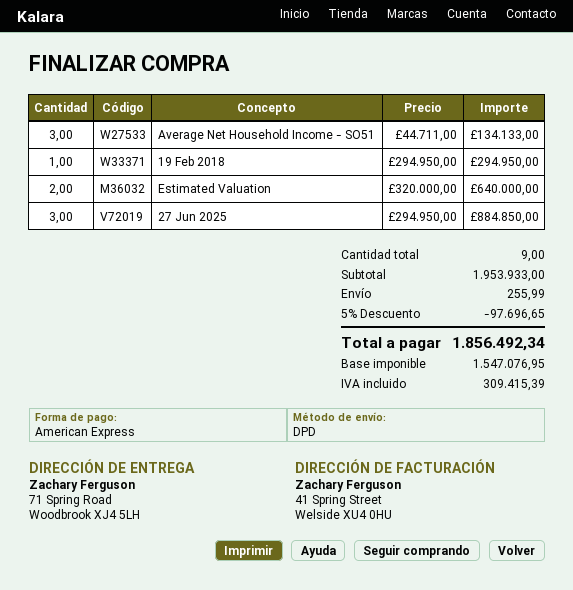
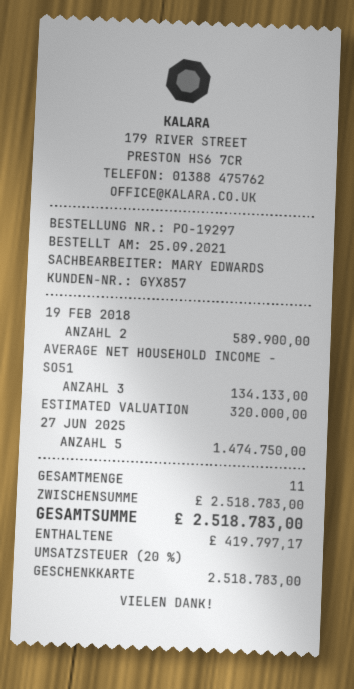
payment method: American Express -> gift card
19 Feb 2018: 1 for 294950.00 -> 2 for 589900.00
Estimated Valuation: 2 for 640000.00 -> 1 for 320000.00
27 Jun 2025: 3 for 884850.00 -> 5 for 1474750.00
total quantity: 9 -> 11
subtotal: 1953933.00 -> 2518783.00
discount: 5% = 97696.65 -> none
shipping: 255.99 -> none
tax: 309415.39 -> 419797.17
total: 1856492.34 -> 2518783.00

